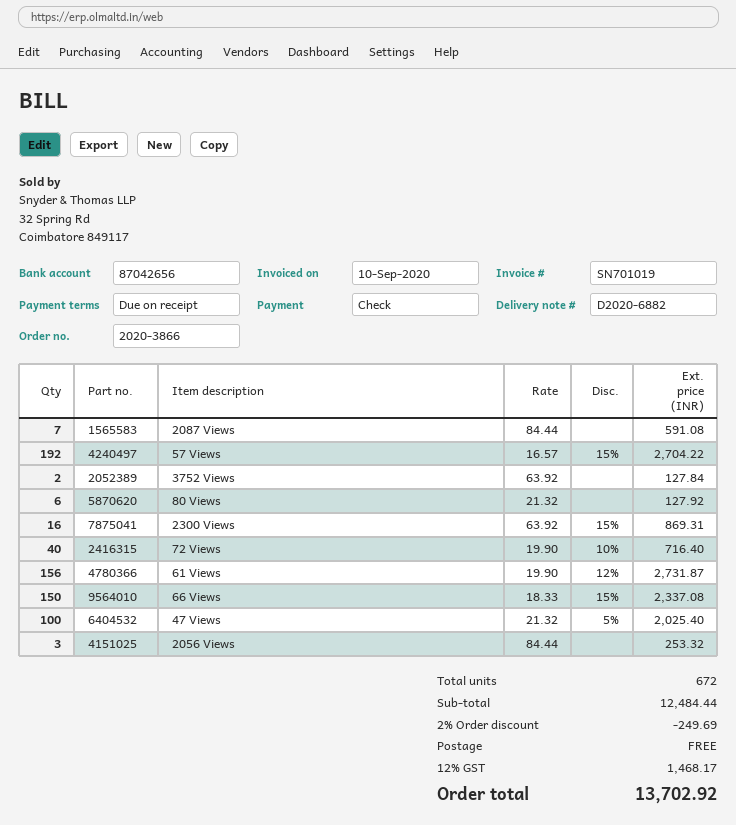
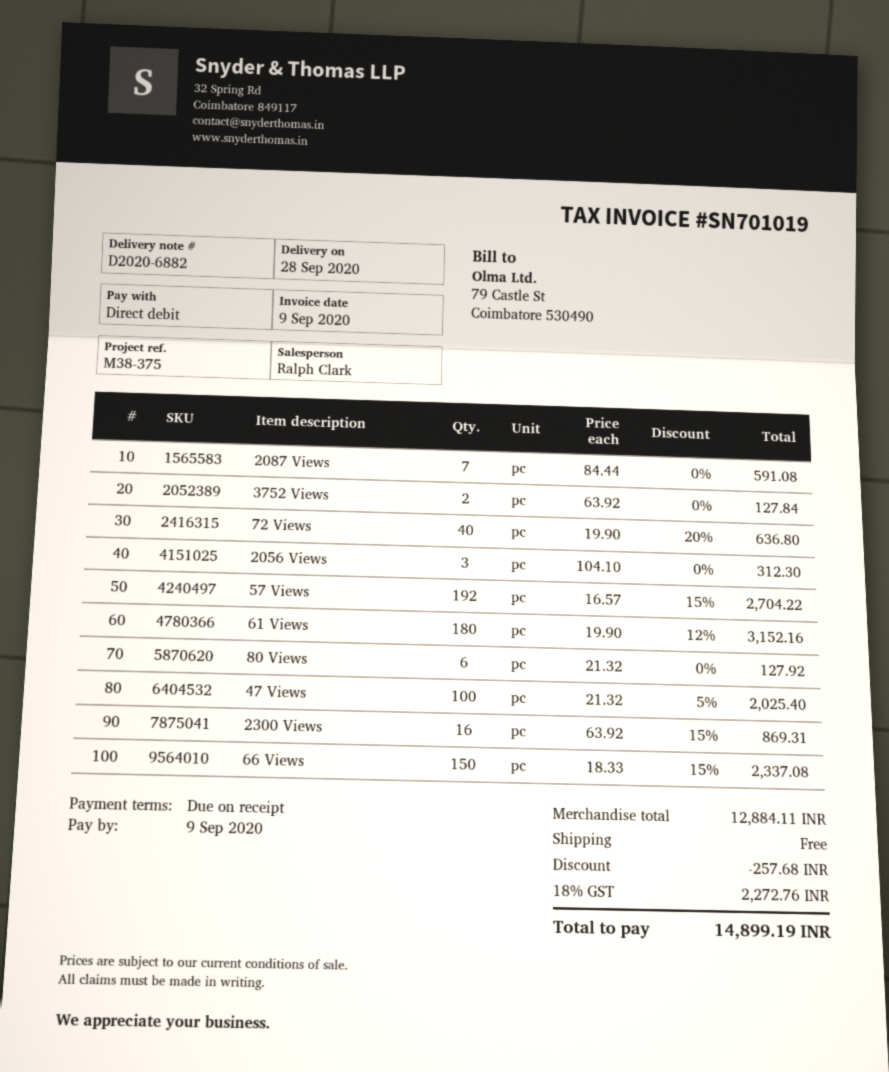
invoice date: 2020-09-10 -> 2020-09-09
payment method: cheque -> direct debit
72 Views: 40 x 19.90 - 10% = 716.40 -> 40 x 19.90 - 20% = 636.80
61 Views: 156 x 19.90 - 12% = 2731.87 -> 180 x 19.90 - 12% = 3152.16
2056 Views: 3 x 84.44 = 253.32 -> 3 x 104.10 = 312.30
subtotal: 12484.44 -> 12884.11
discount: 249.69 -> 257.68
tax: 12% = 1468.17 -> 18% = 2272.76
total: 13702.92 -> 14899.19

